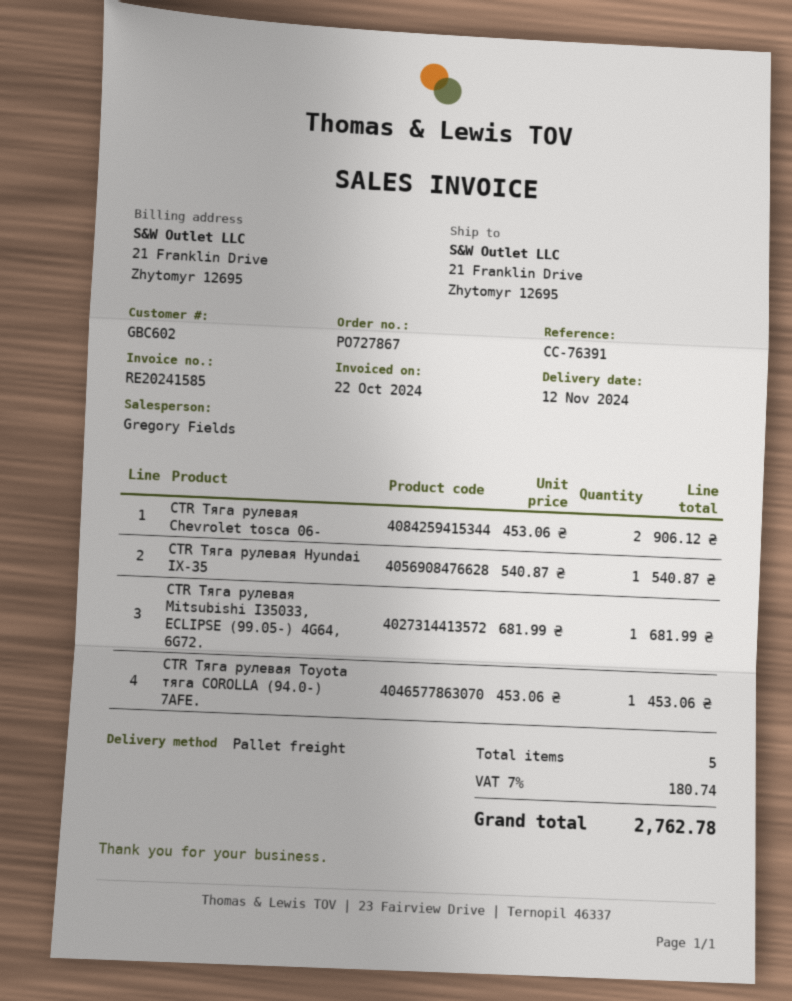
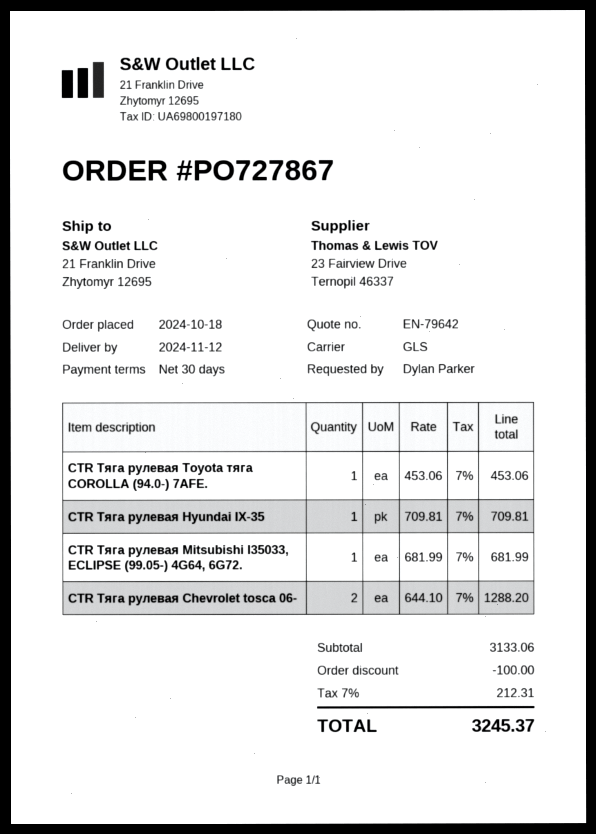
shipping method: pallet freight -> GLS
CTR Тяга рулевая Chevrolet tosca 06-: 2 x 453.06 = 906.12 -> 2 x 644.10 = 1288.20
CTR Тяга рулевая Hyundai IX-35: 1 x 540.87 = 540.87 -> 1 x 709.81 = 709.81
discount: none -> 100.00
tax: 7% = 180.74 -> 7% = 212.31
total: 2762.78 -> 3245.37

